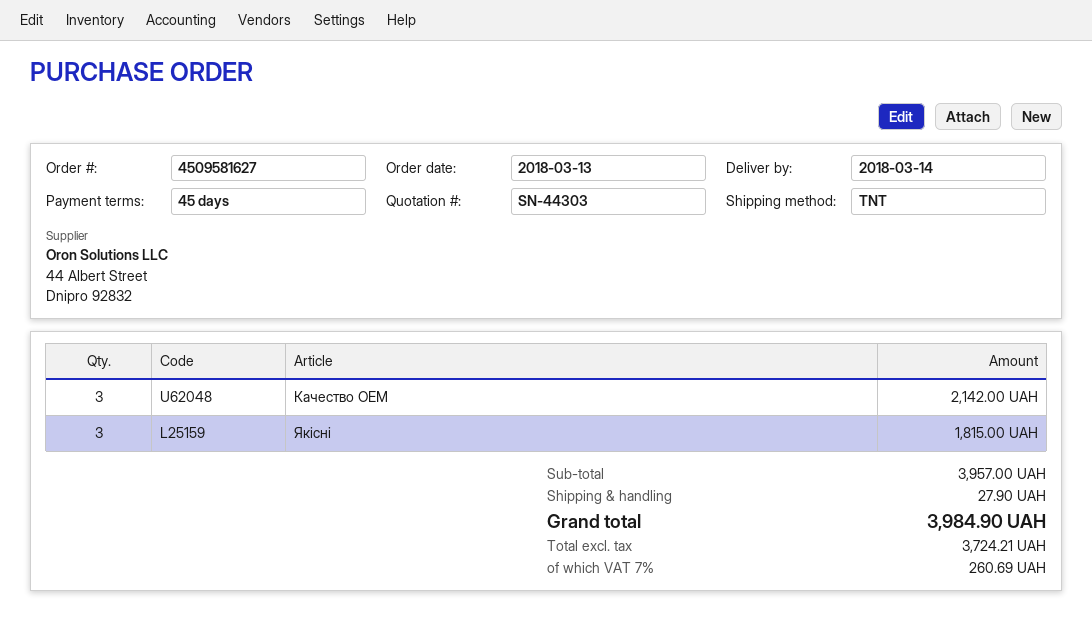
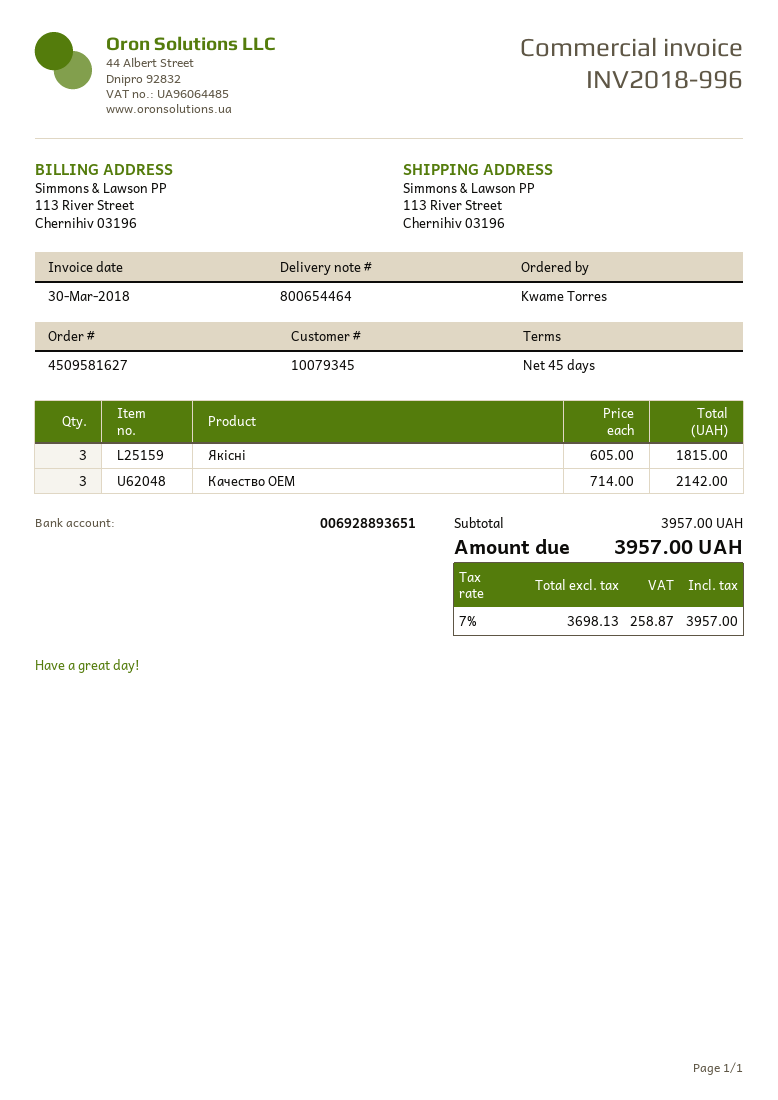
shipping: 27.90 -> none
net: 3724.21 -> 3698.13
tax: 7% = 260.69 -> 7% = 258.87
total: 3984.90 -> 3957.00

